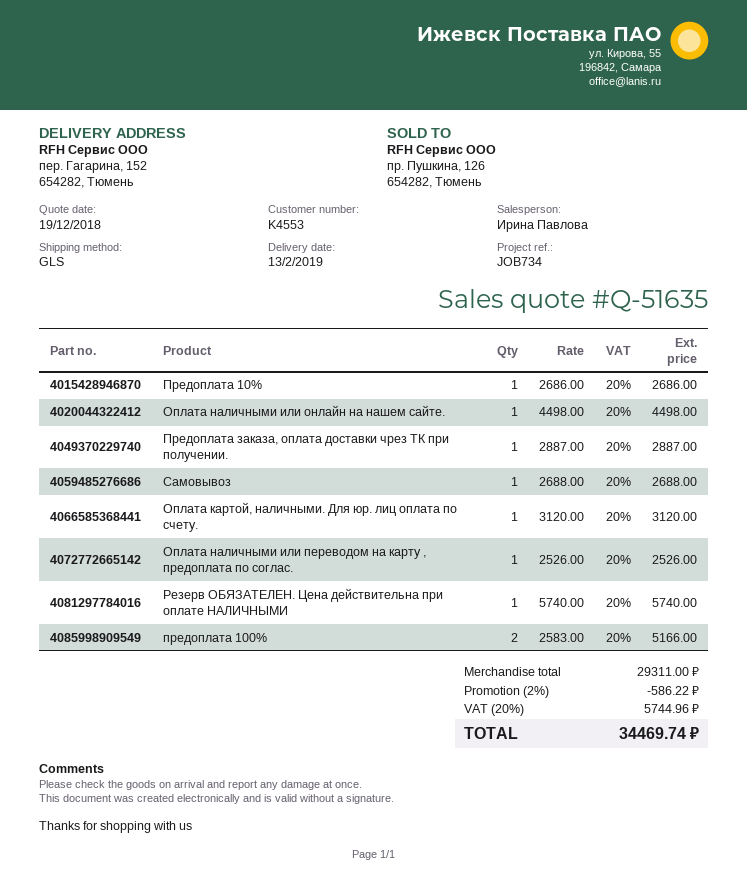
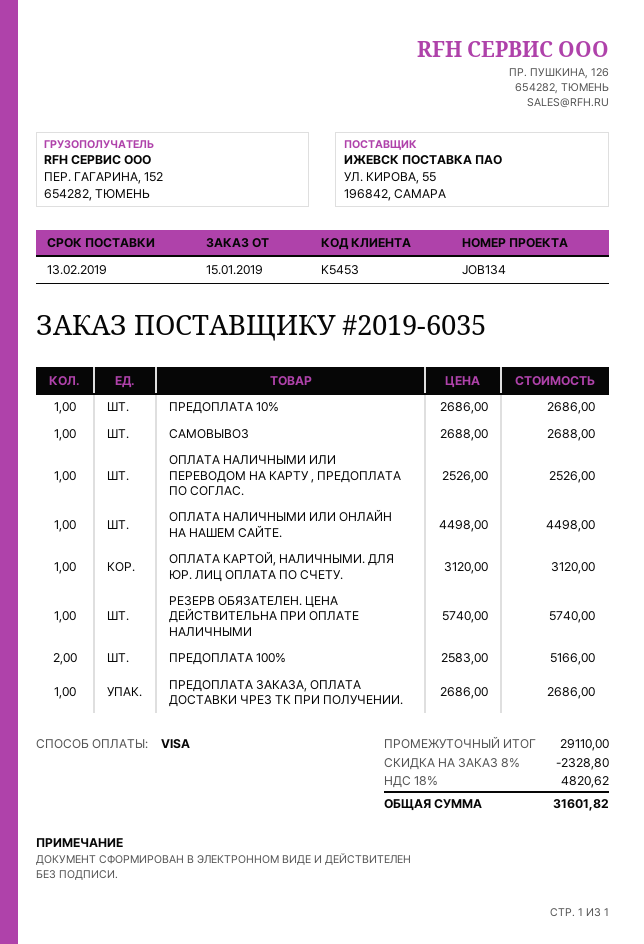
customer number: K4553 -> K5453
reference: JOB734 -> JOB134
Предоплата заказа, оплата доставки чрез ТК при получении.: 1 x 2887.00 = 2887.00 -> 1 x 2686.00 = 2686.00
subtotal: 29311.00 -> 29110.00
discount: 2% = 586.22 -> 8% = 2328.80
tax: 20% = 5744.96 -> 18% = 4820.62
total: 34469.74 -> 31601.82

